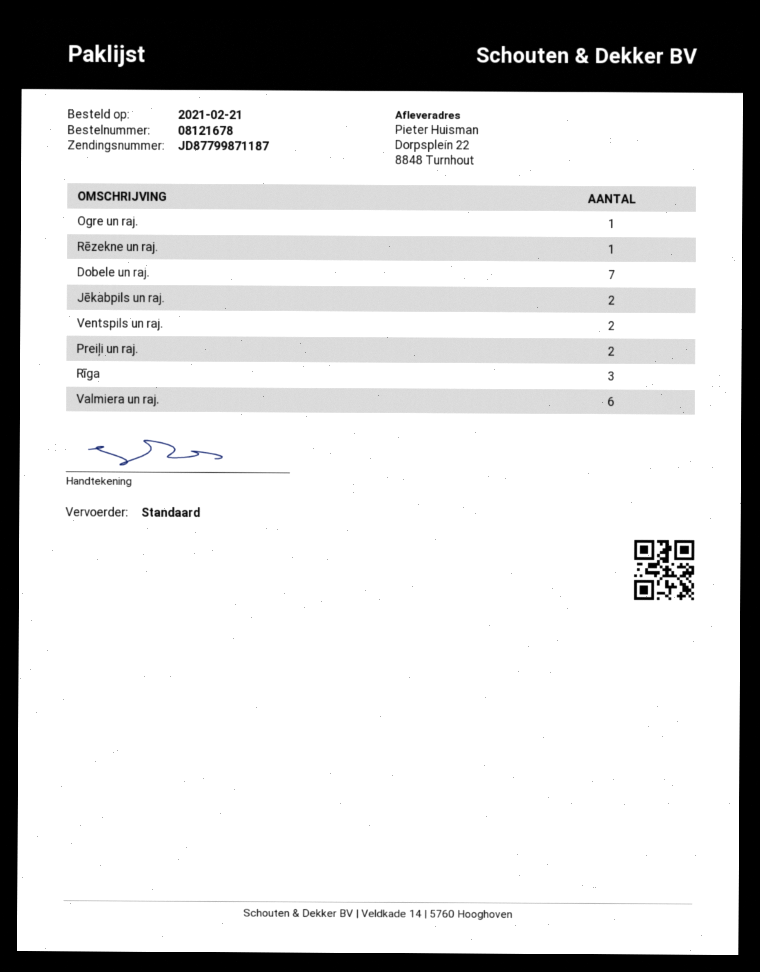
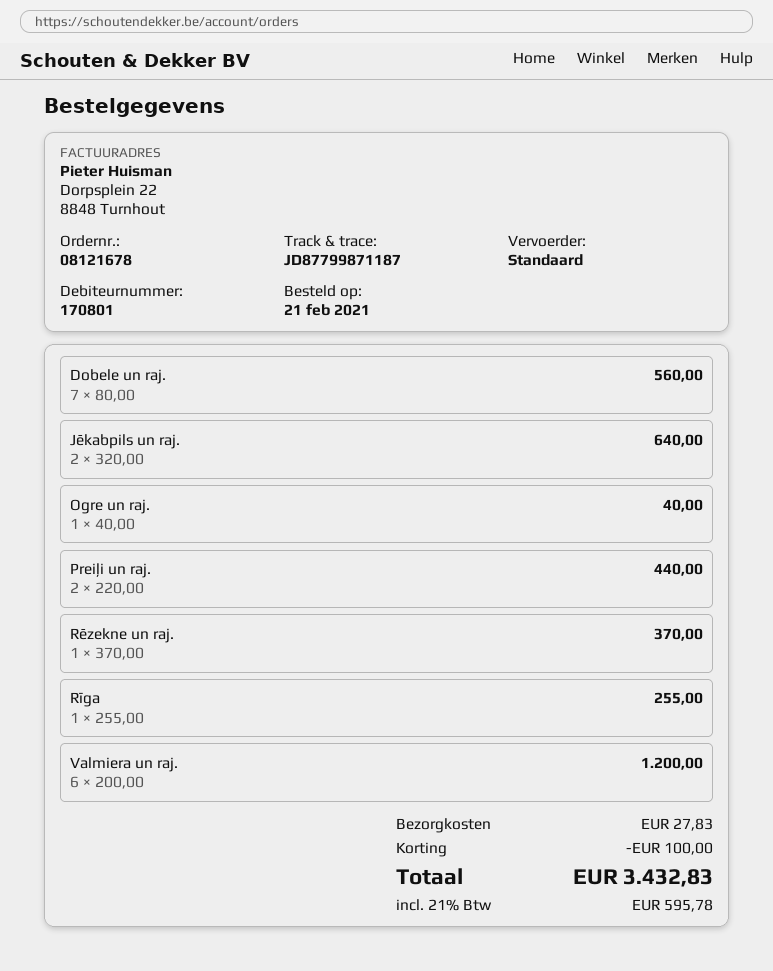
Ventspils un raj.: 2 -> none
Rīga: 3 -> 1

